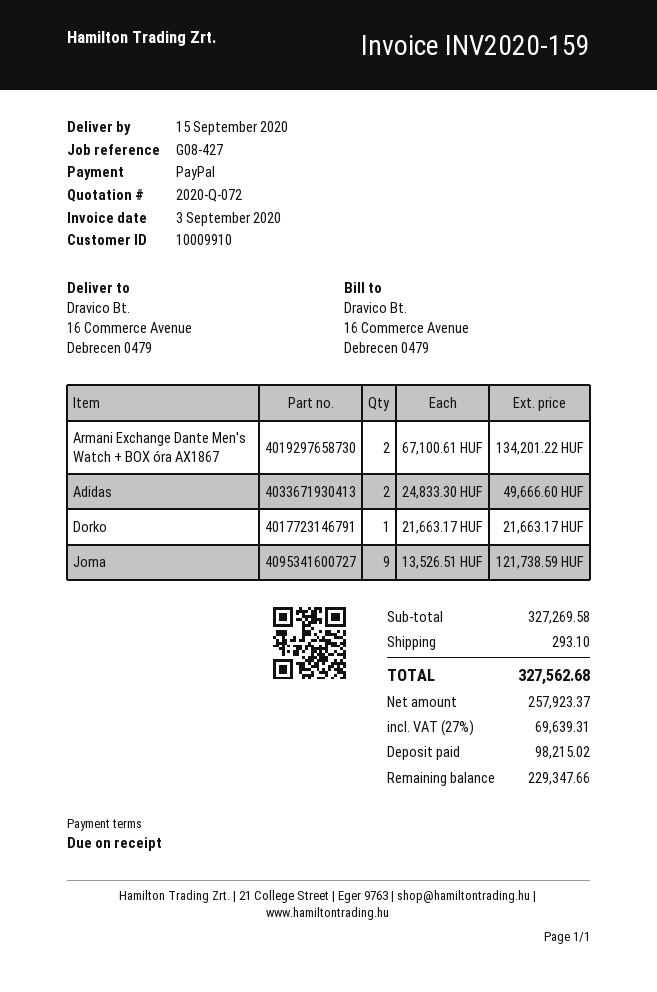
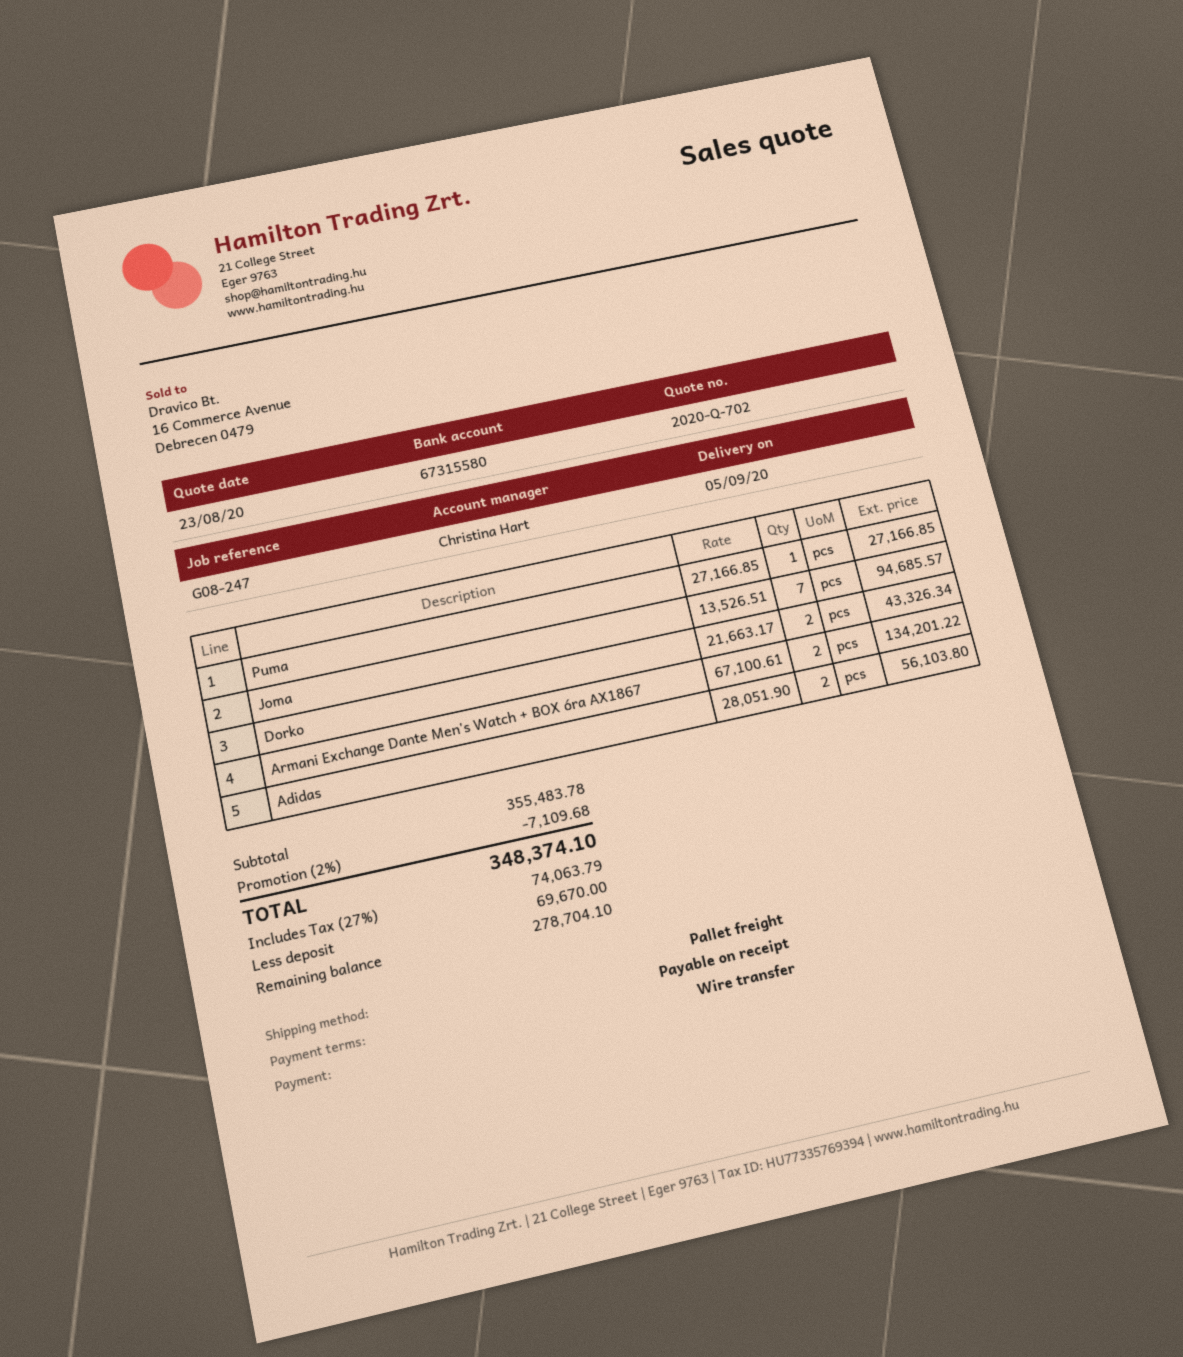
quote number: 2020-Q-072 -> 2020-Q-702
delivery date: 2020-09-15 -> 2020-09-05
reference: G08-427 -> G08-247
payment method: PayPal -> bank transfer
Adidas: 2 x 24833.30 = 49666.60 -> 2 x 28051.90 = 56103.80
Dorko: 1 x 21663.17 = 21663.17 -> 2 x 21663.17 = 43326.34
Joma: 9 x 13526.51 = 121738.59 -> 7 x 13526.51 = 94685.57
Puma: none -> 1 x 27166.85 = 27166.85
subtotal: 327269.58 -> 355483.78
discount: none -> 2% = 7109.68
shipping: 293.10 -> none
tax: 27% = 69639.31 -> 27% = 74063.79
total: 327562.68 -> 348374.10
deposit: 98215.02 -> 69670.00
balance: 229347.66 -> 278704.10

